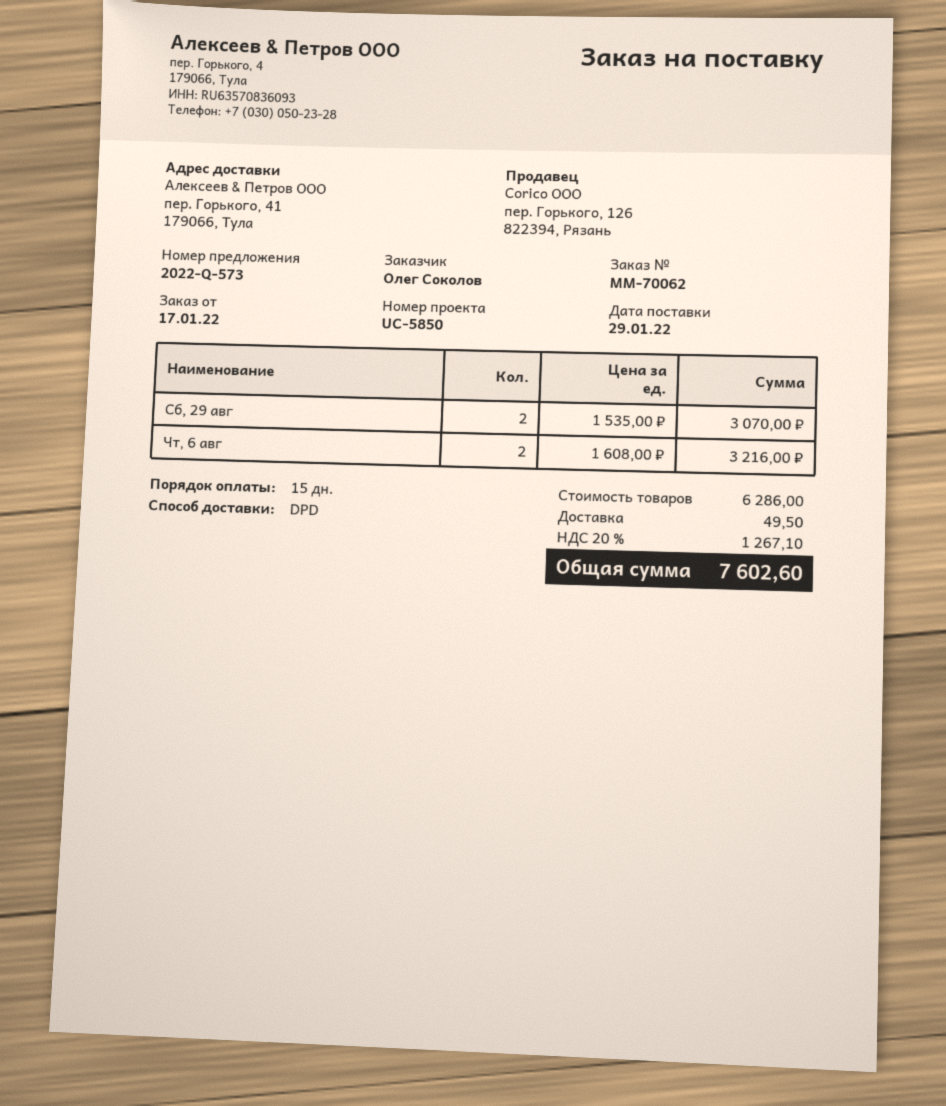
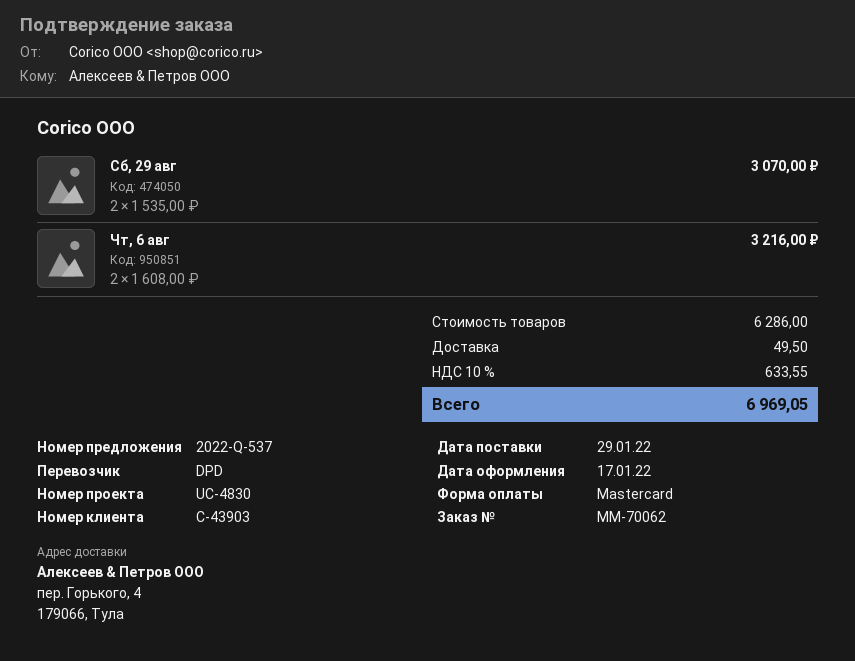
quote number: 2022-Q-573 -> 2022-Q-537
reference: UC-5850 -> UC-4830
ship to: пер. Горького, 41, 179066, Тула -> пер. Горького, 4, 179066, Тула
tax: 20% = 1267.10 -> 10% = 633.55
total: 7602.60 -> 6969.05

